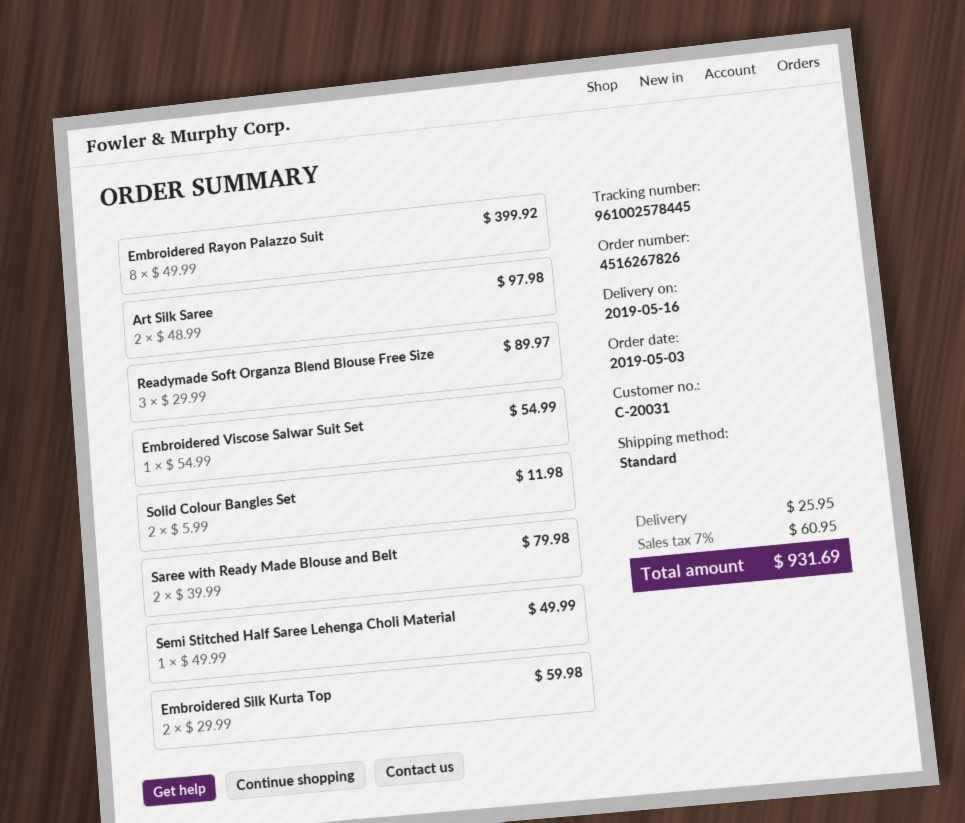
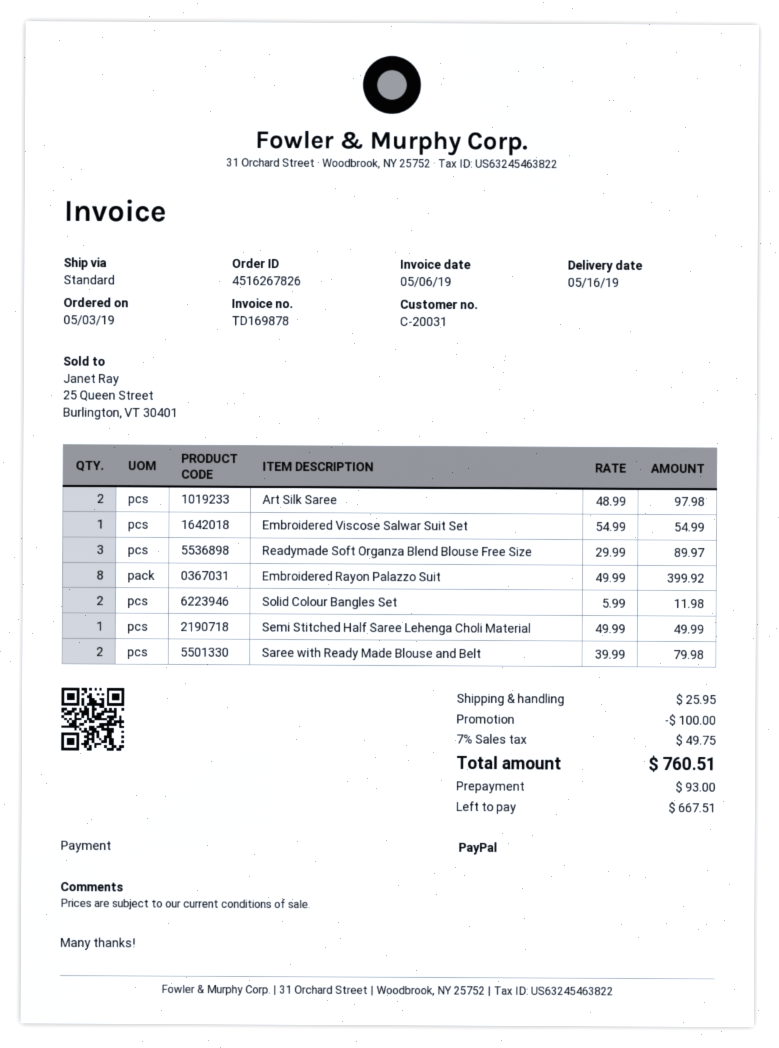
Embroidered Silk Kurta Top: 2 x 29.99 = 59.98 -> none
discount: none -> 100.00
tax: 7% = 60.95 -> 7% = 49.75
total: 931.69 -> 760.51

